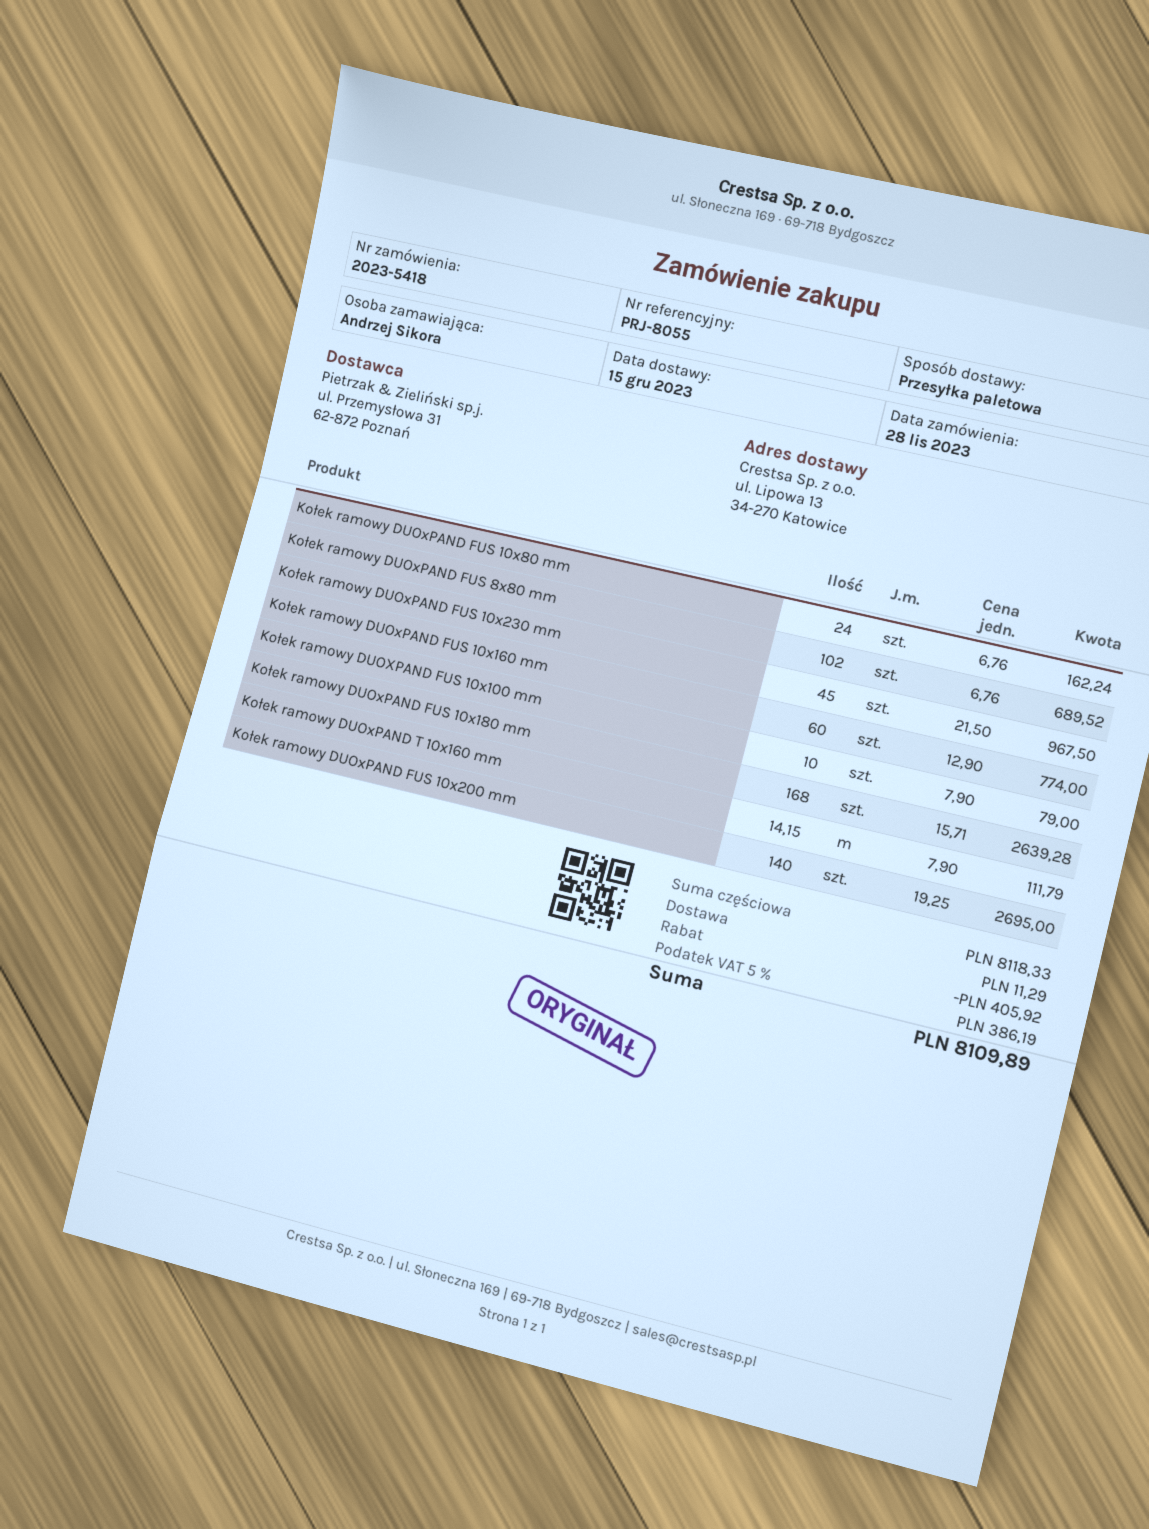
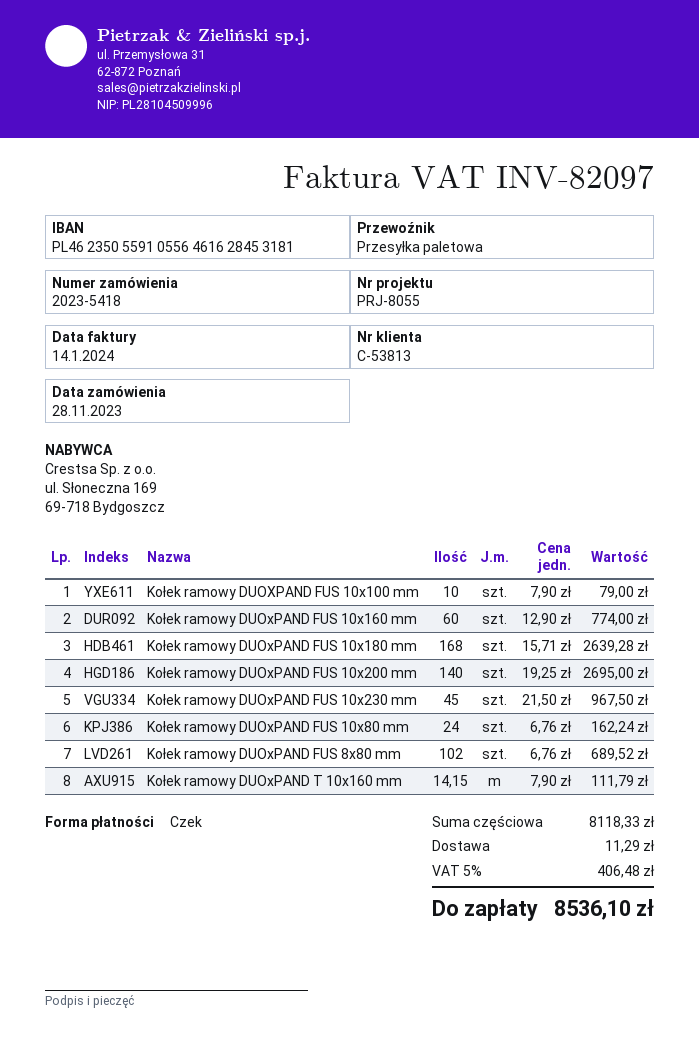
discount: 405.92 -> none
tax: 5% = 386.19 -> 5% = 406.48
total: 8109.89 -> 8536.10

